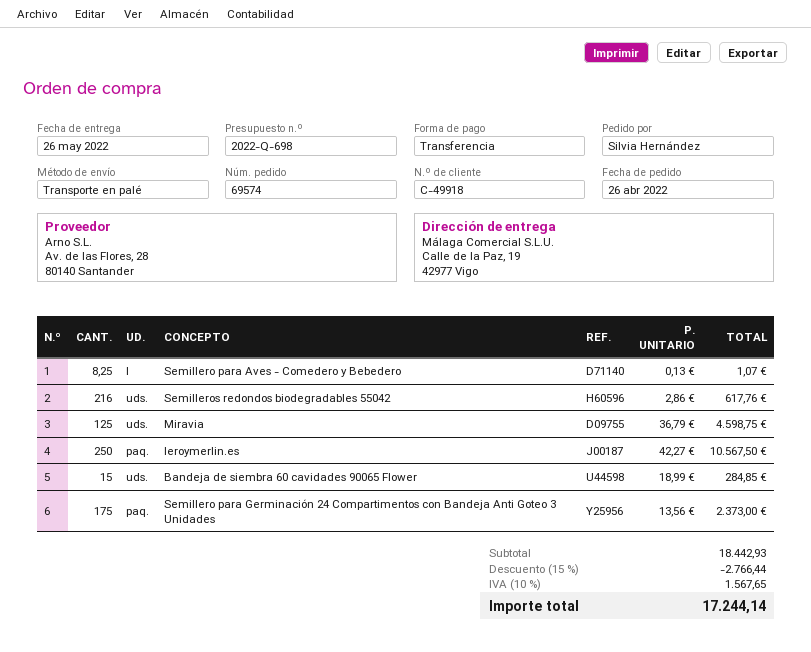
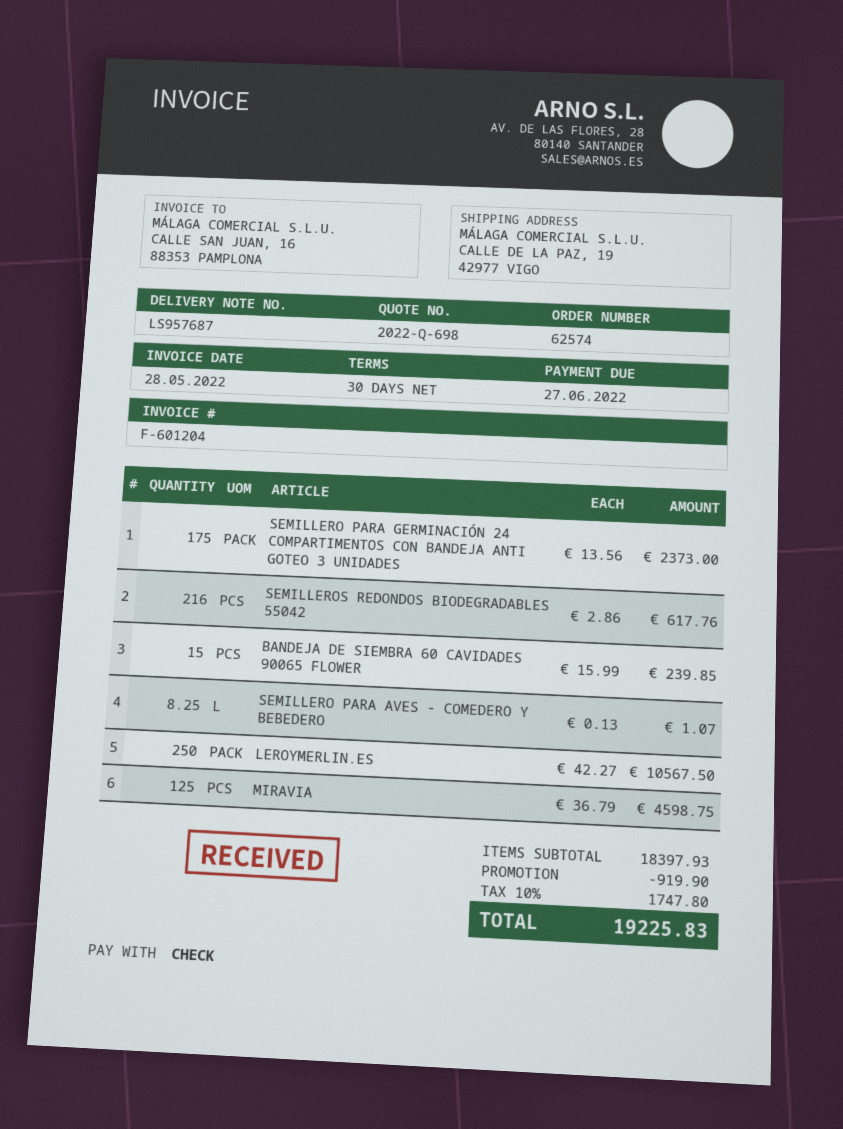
order number: 69574 -> 62574
payment method: bank transfer -> cheque
Bandeja de siembra 60 cavidades 90065 Flower: 15 x 18.99 = 284.85 -> 15 x 15.99 = 239.85
subtotal: 18442.93 -> 18397.93
discount: 2766.44 -> 919.90
tax: 10% = 1567.65 -> 10% = 1747.80
total: 17244.14 -> 19225.83

